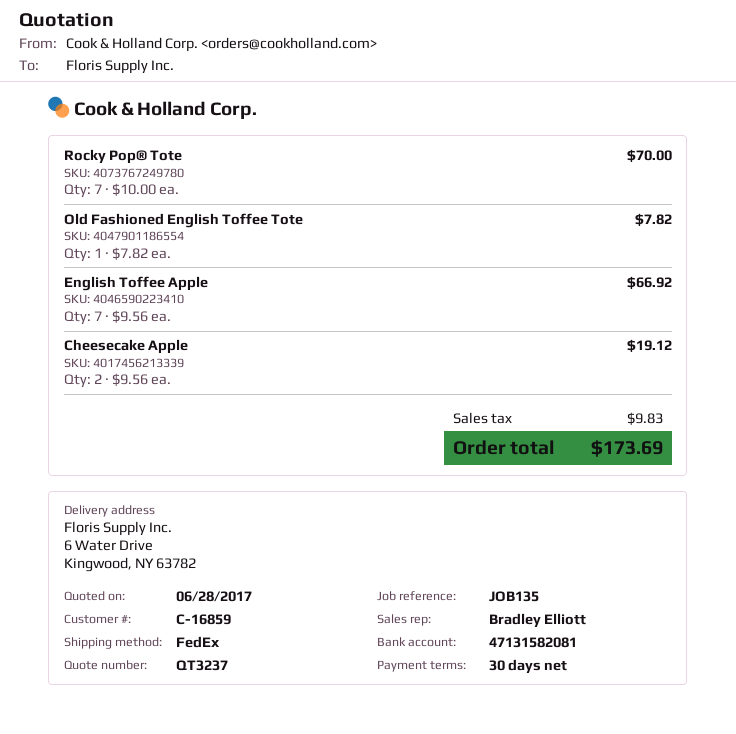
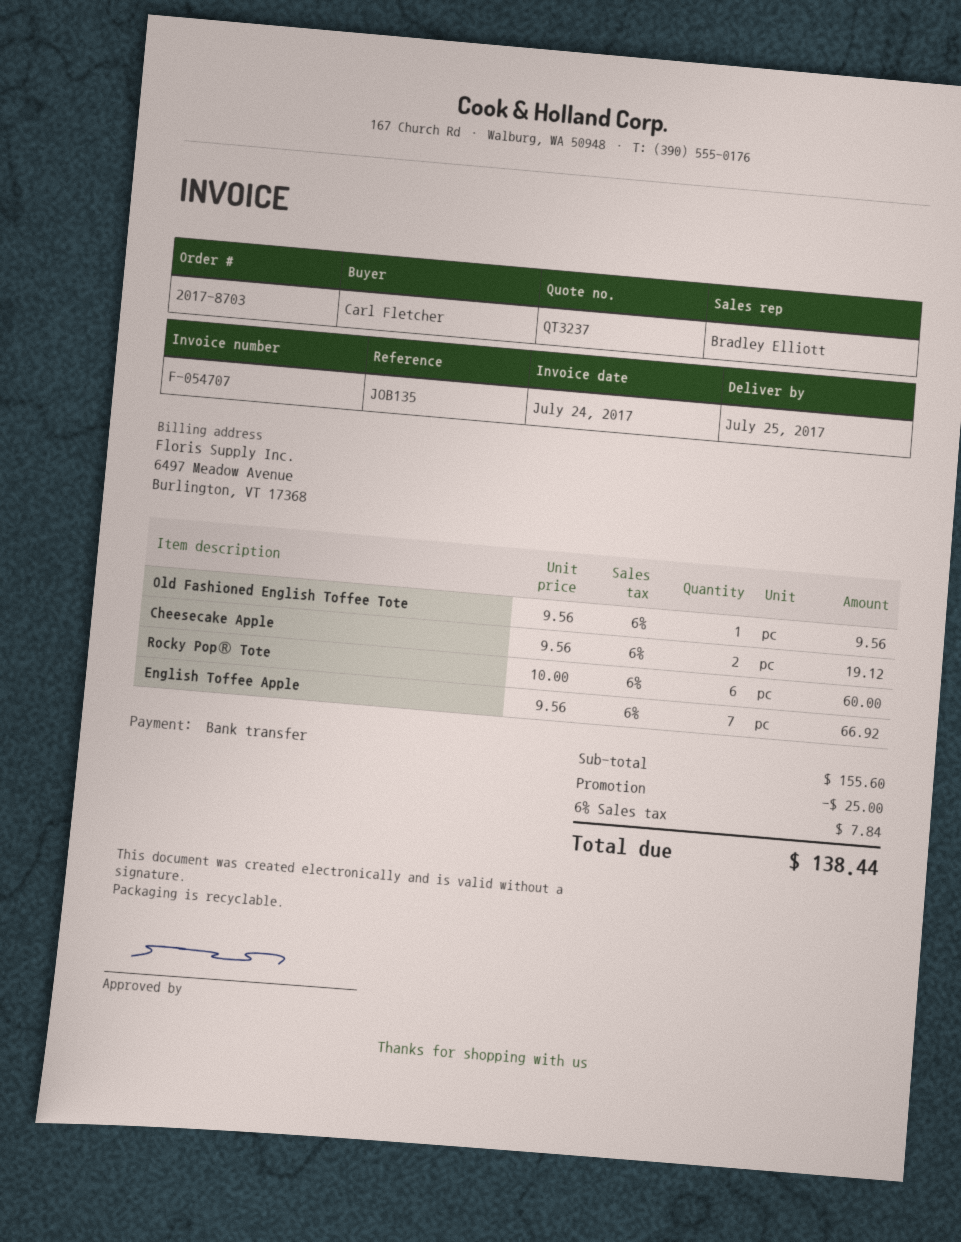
Rocky Pop® Tote: 7 x 10.00 = 70.00 -> 6 x 10.00 = 60.00
Old Fashioned English Toffee Tote: 1 x 7.82 = 7.82 -> 1 x 9.56 = 9.56
discount: none -> 25.00
tax: 9.83 -> 7.84
total: 173.69 -> 138.44

